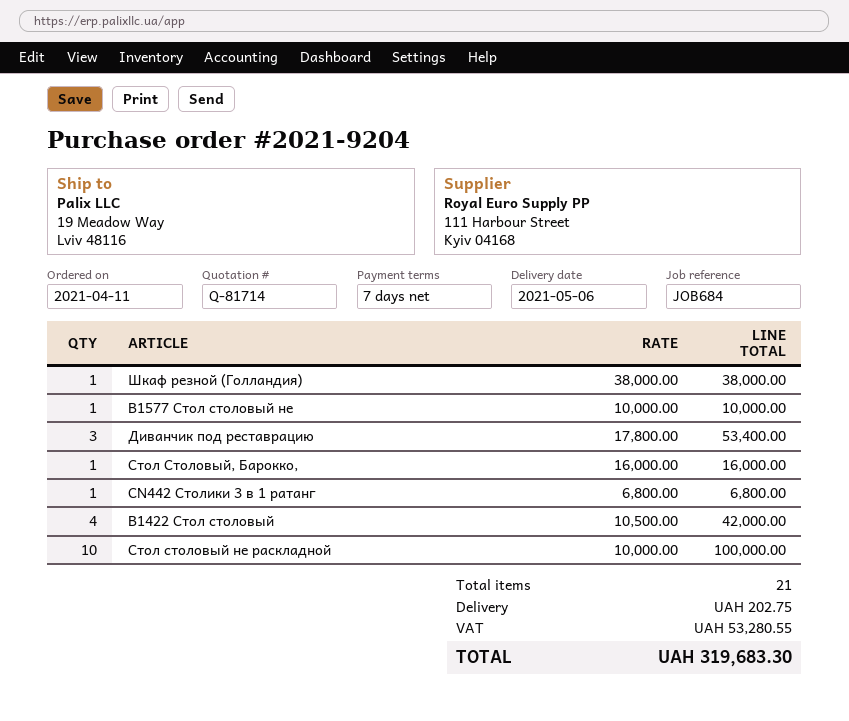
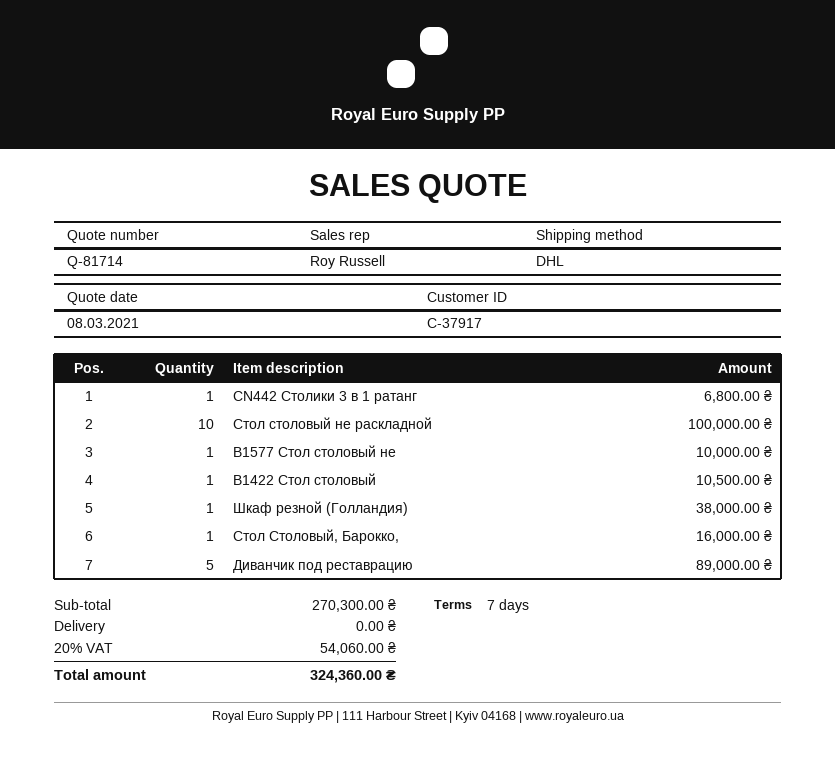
Диванчик под реставрацию: 3 for 53400.00 -> 5 for 89000.00
В1422 Стол столовый: 4 for 42000.00 -> 1 for 10500.00
shipping: 202.75 -> 0.00
tax: 53280.55 -> 54060.00
total: 319683.30 -> 324360.00

